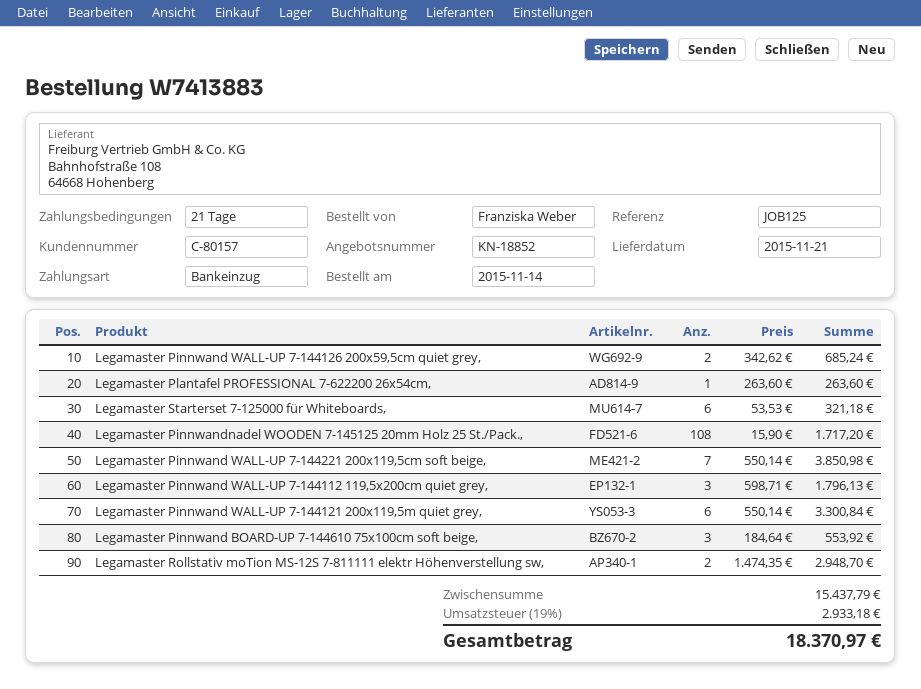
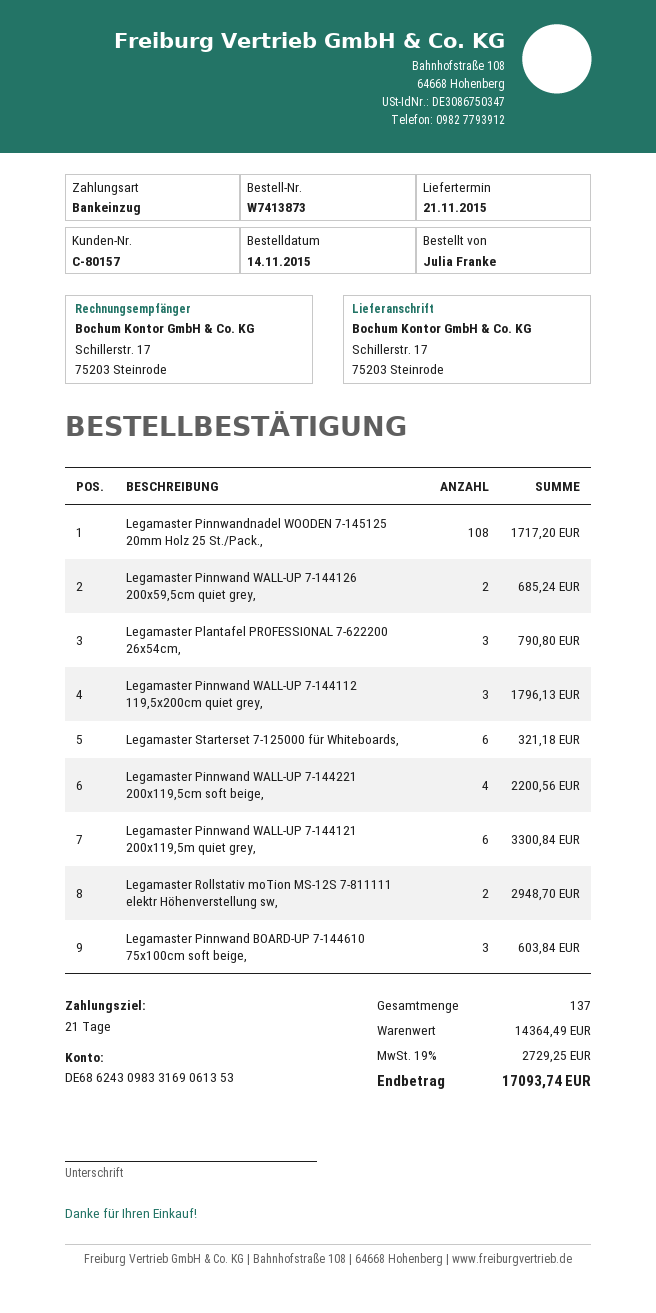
order number: W7413883 -> W7413873
ordered by: Franziska Weber -> Julia Franke
Legamaster Plantafel PROFESSIONAL 7-622200 26x54cm,: 1 for 263.60 -> 3 for 790.80
Legamaster Pinnwand WALL-UP 7-144221 200x119,5cm soft beige,: 7 for 3850.98 -> 4 for 2200.56
Legamaster Pinnwand BOARD-UP 7-144610 75x100cm soft beige,: 3 for 553.92 -> 3 for 603.84
subtotal: 15437.79 -> 14364.49
tax: 19% = 2933.18 -> 19% = 2729.25
total: 18370.97 -> 17093.74

